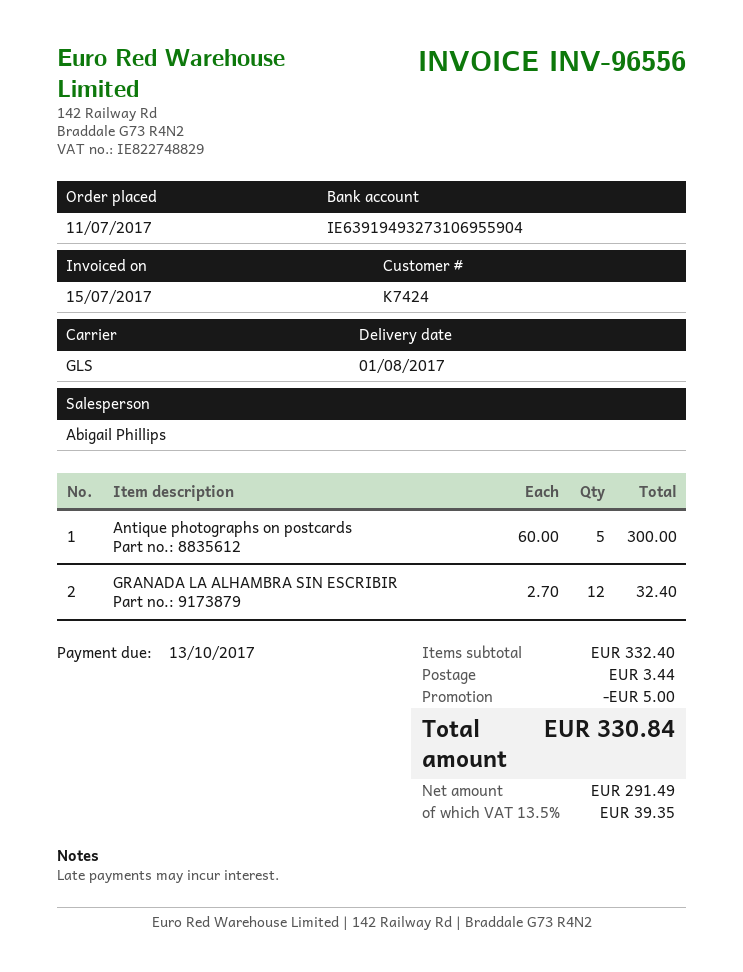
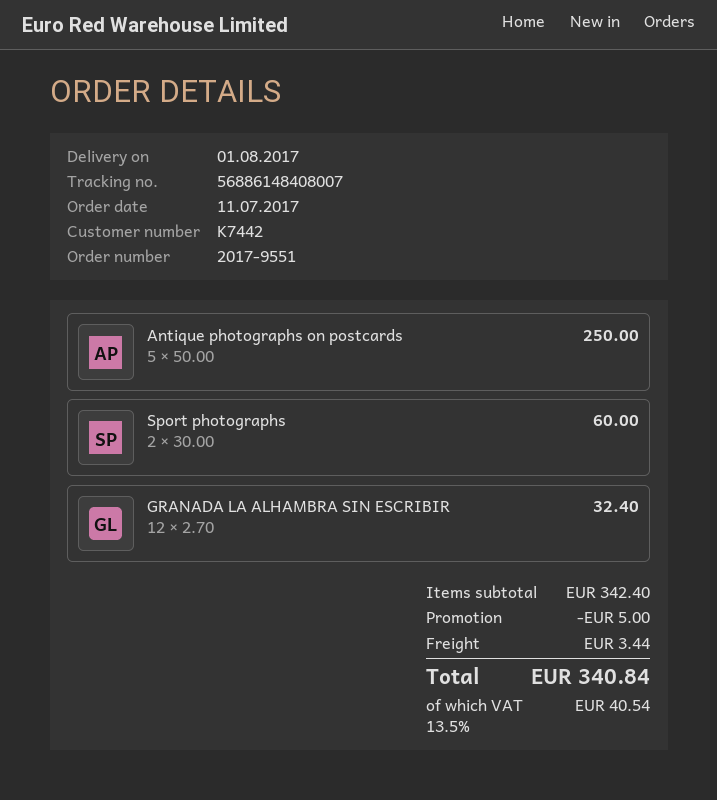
customer number: K7424 -> K7442
Antique photographs on postcards: 5 x 60.00 = 300.00 -> 5 x 50.00 = 250.00
Sport photographs: none -> 2 x 30.00 = 60.00
subtotal: 332.40 -> 342.40
tax: 13.5% = 39.35 -> 13.5% = 40.54
total: 330.84 -> 340.84

